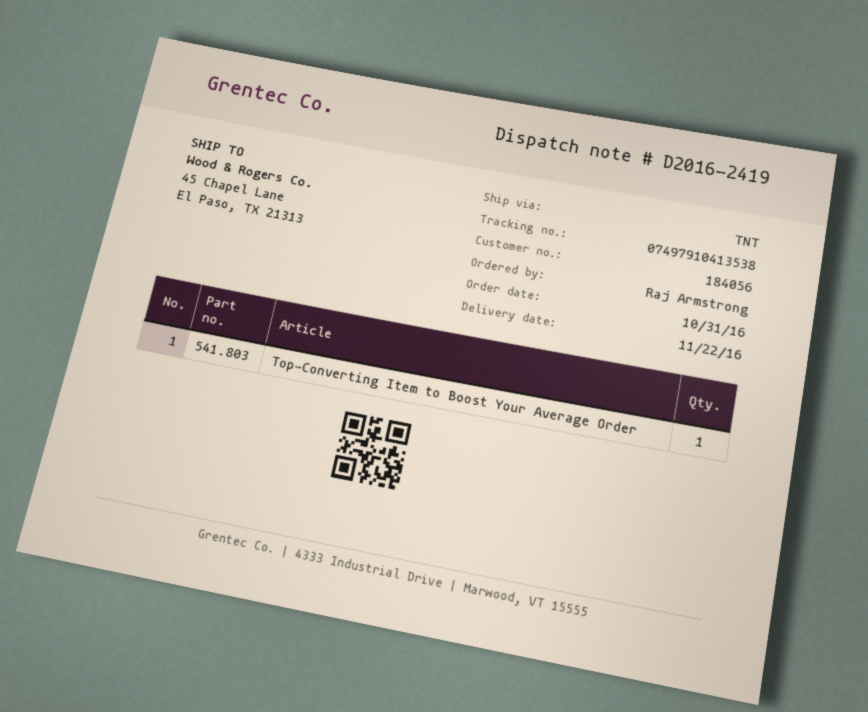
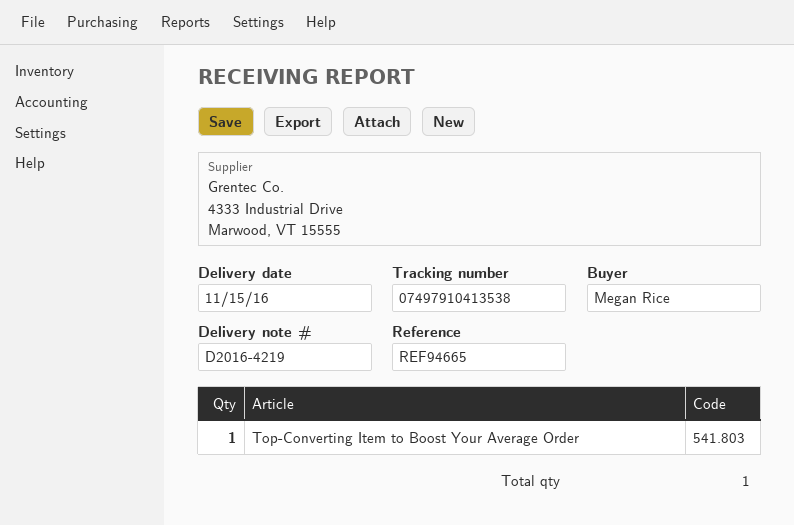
delivery note number: D2016-2419 -> D2016-4219
delivery date: 2016-11-22 -> 2016-11-15
ordered by: Raj Armstrong -> Megan Rice

